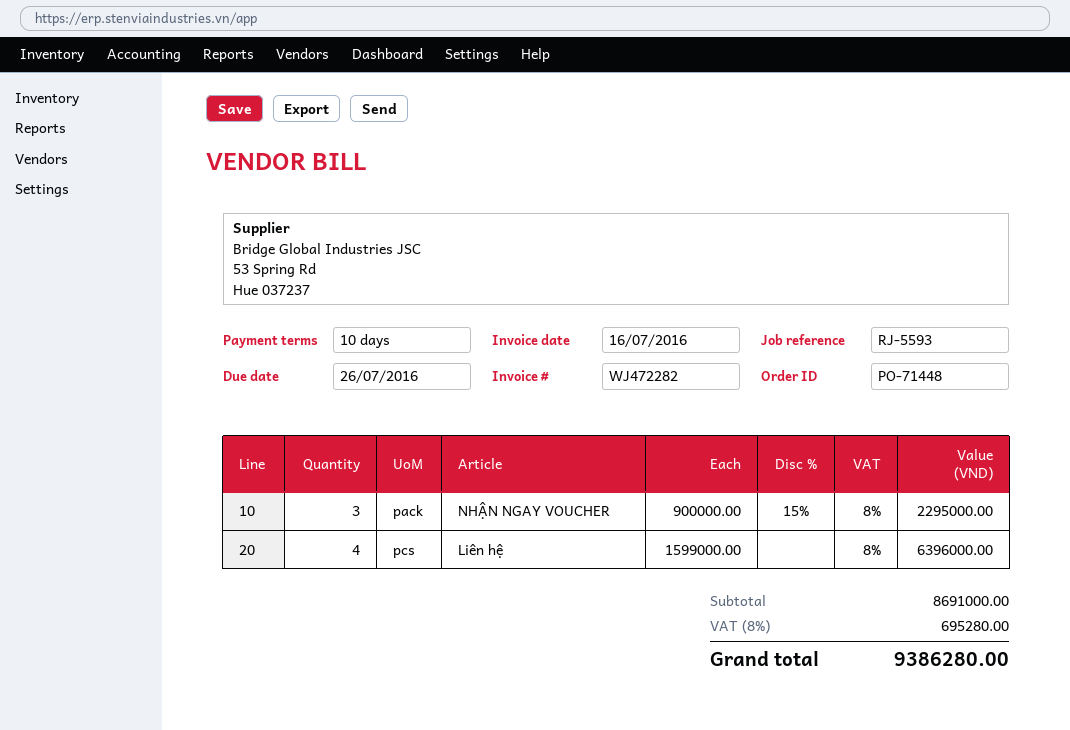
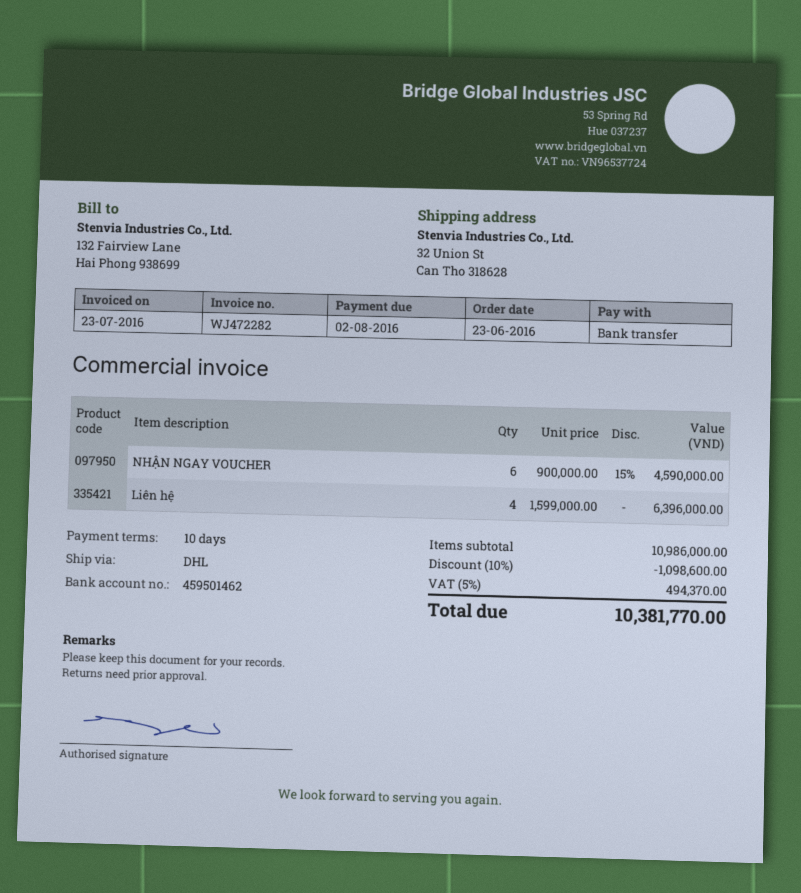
invoice date: 2016-07-16 -> 2016-07-23
due date: 2016-07-26 -> 2016-08-02
NHẬN NGAY VOUCHER: 3 x 900000.00 - 15% = 2295000.00 -> 6 x 900000.00 - 15% = 4590000.00
subtotal: 8691000.00 -> 10986000.00
discount: none -> 10% = 1098600.00
tax: 8% = 695280.00 -> 5% = 494370.00
total: 9386280.00 -> 10381770.00

